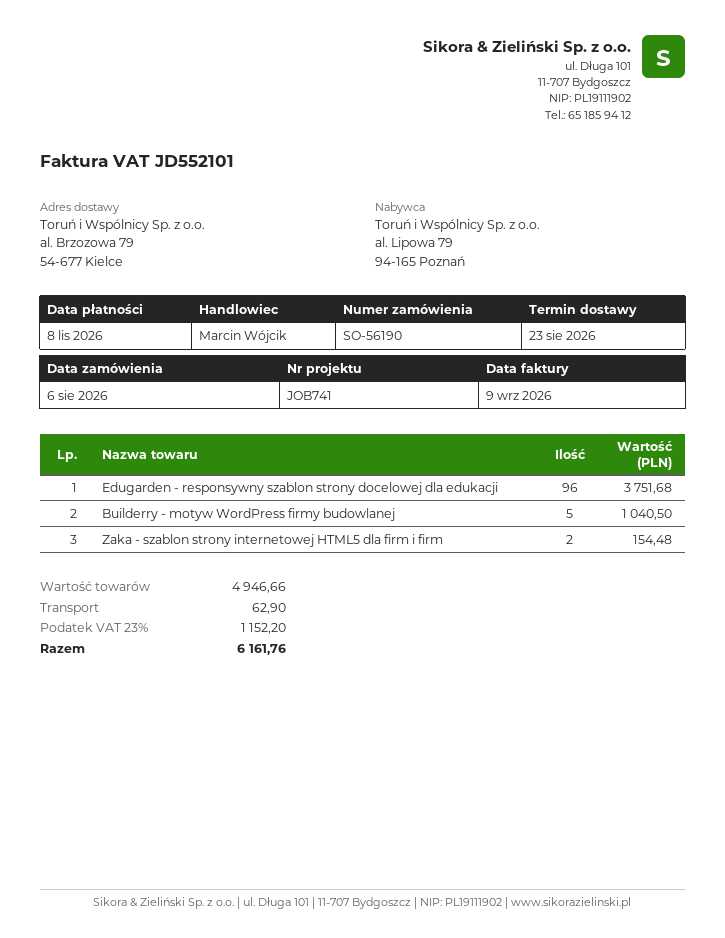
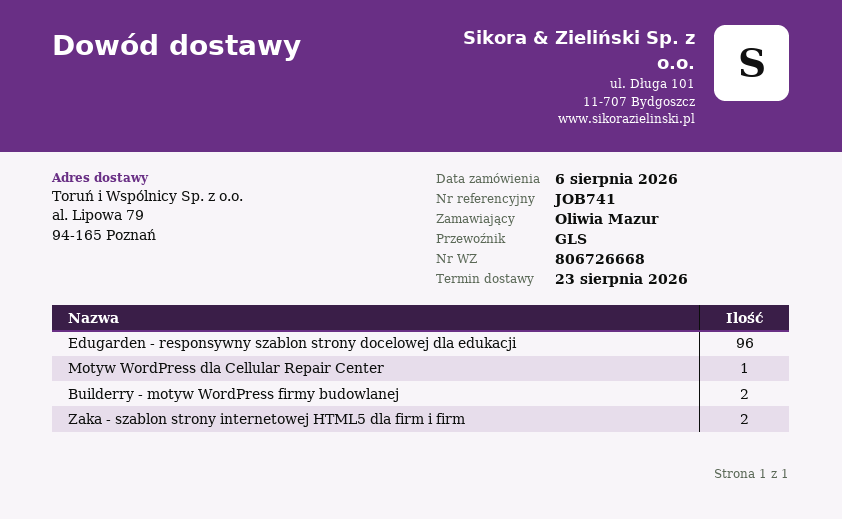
ship to: al. Brzozowa 79, 54-677 Kielce -> al. Lipowa 79, 94-165 Poznań
Builderry - motyw WordPress firmy budowlanej: 5 -> 2
Motyw WordPress dla Cellular Repair Center: none -> 1

